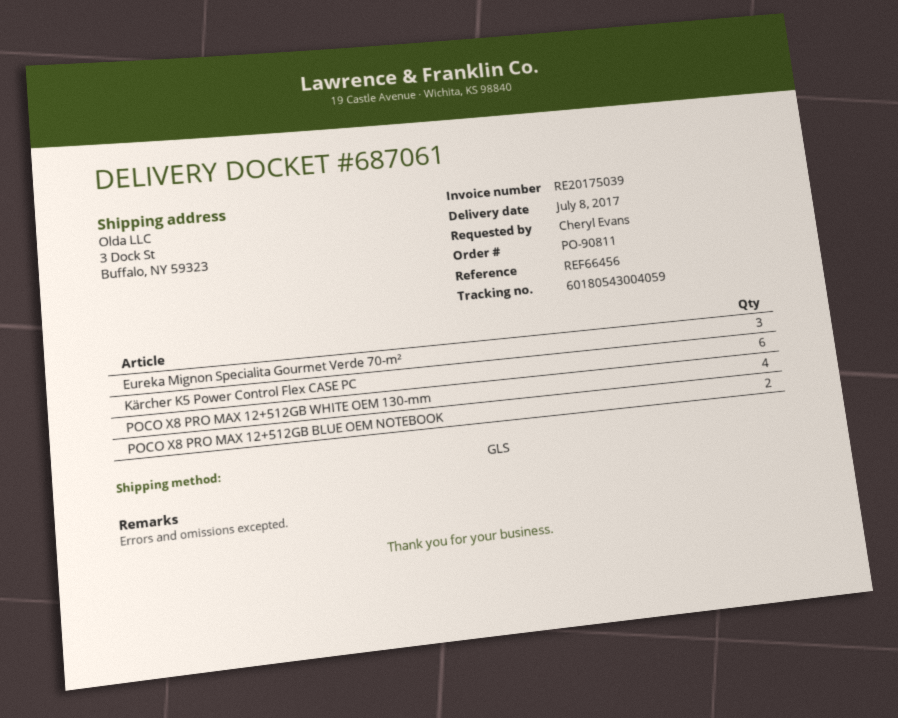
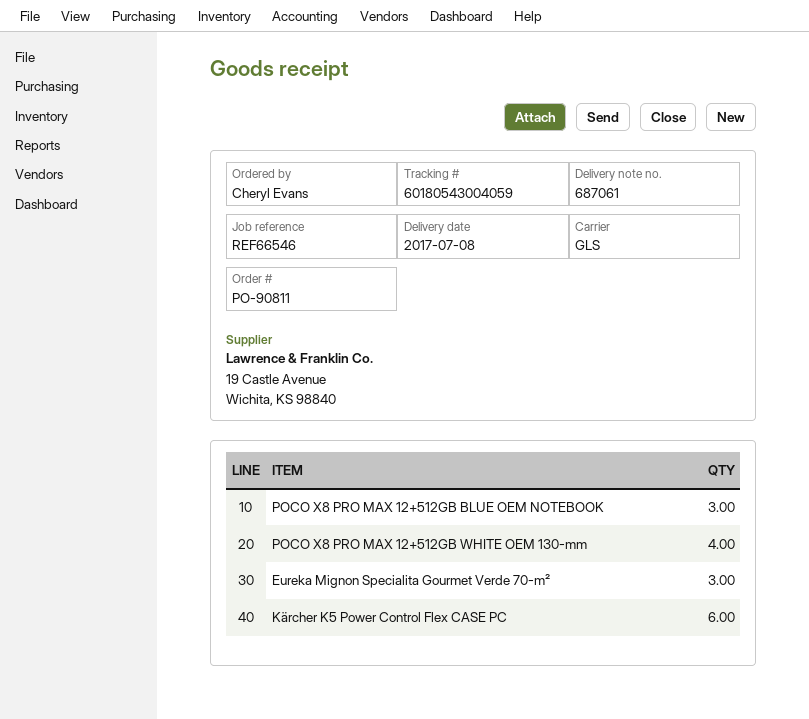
reference: REF66456 -> REF66546
POCO X8 PRO MAX 12+512GB BLUE OEM NOTEBOOK: 2 -> 3

